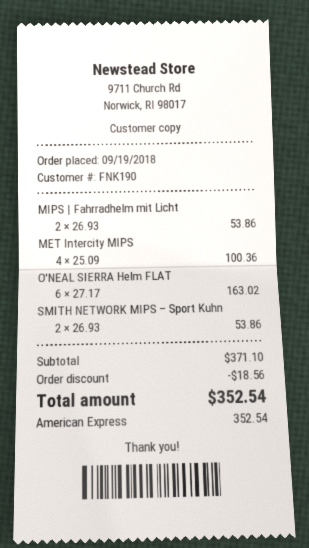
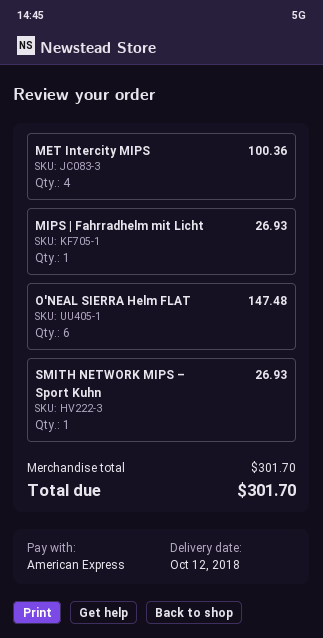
MIPS | Fahrradhelm mit Licht: 2 for 53.86 -> 1 for 26.93
O'NEAL SIERRA Helm FLAT: 6 for 163.02 -> 6 for 147.48
SMITH NETWORK MIPS – Sport Kuhn: 2 for 53.86 -> 1 for 26.93
subtotal: 371.10 -> 301.70
discount: 18.56 -> none
total: 352.54 -> 301.70

